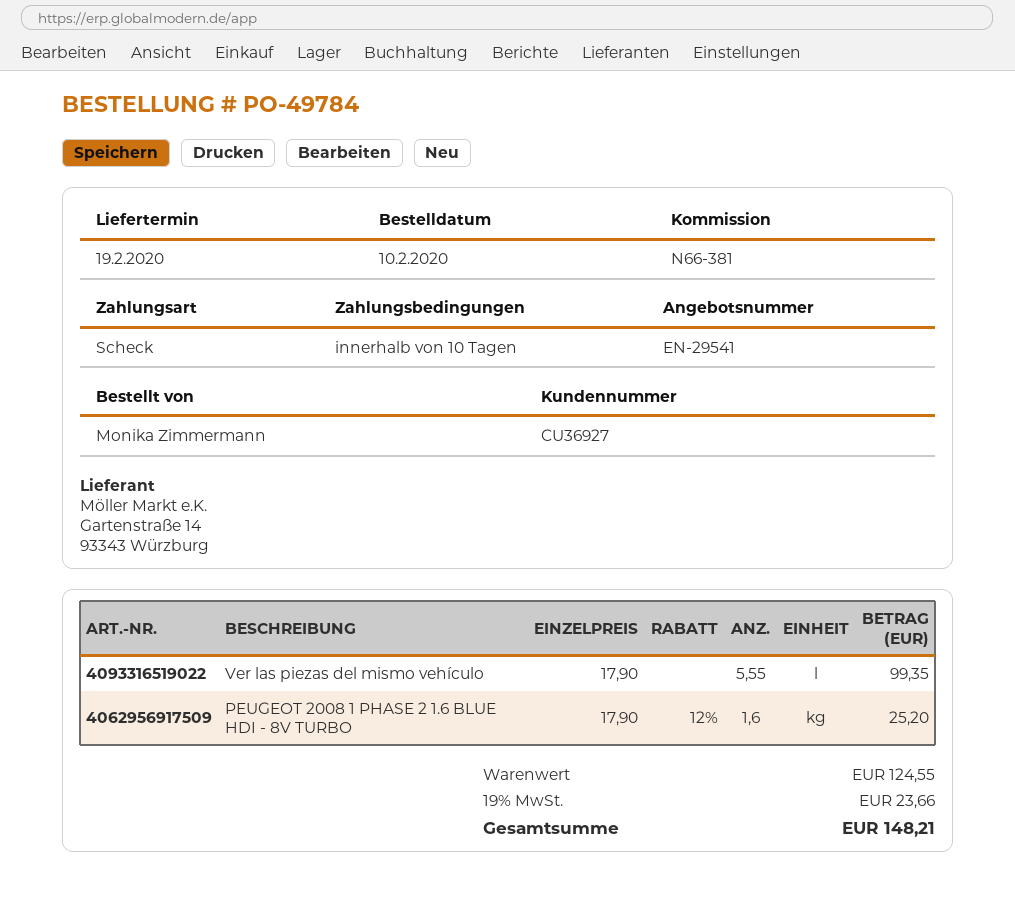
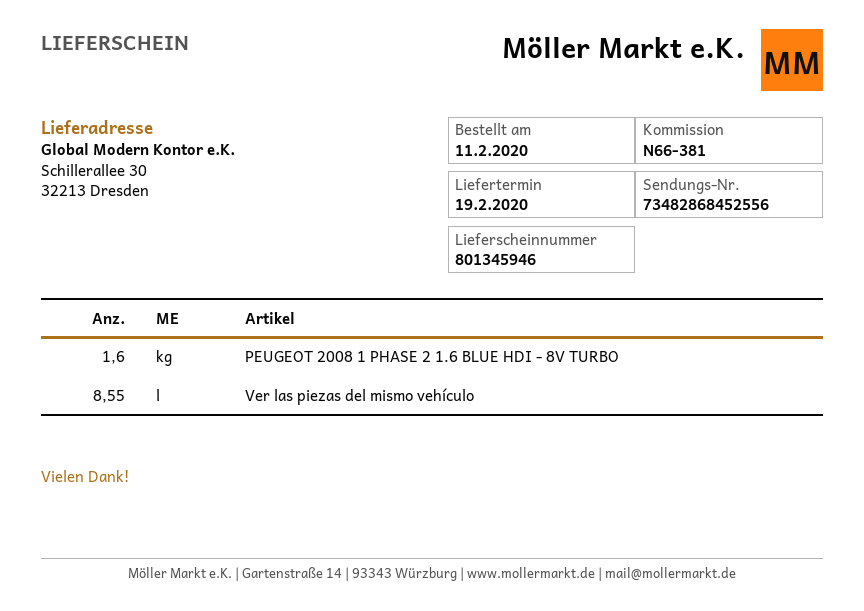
order date: 2020-02-10 -> 2020-02-11
Ver las piezas del mismo vehículo: 5.55 -> 8.55

